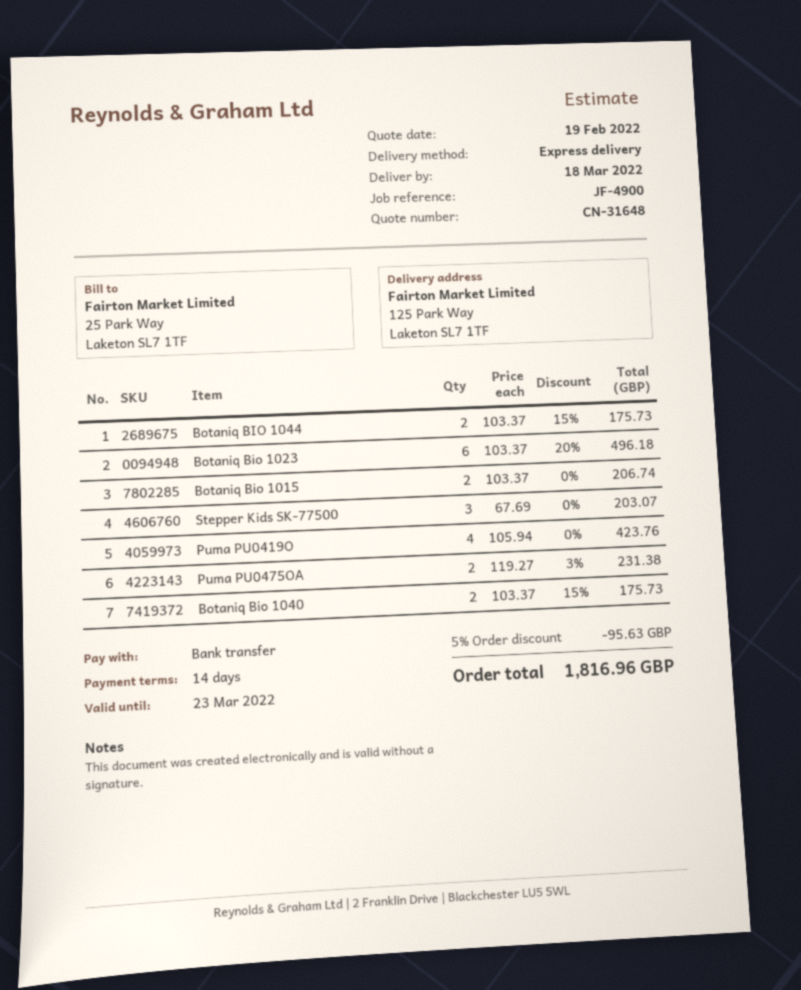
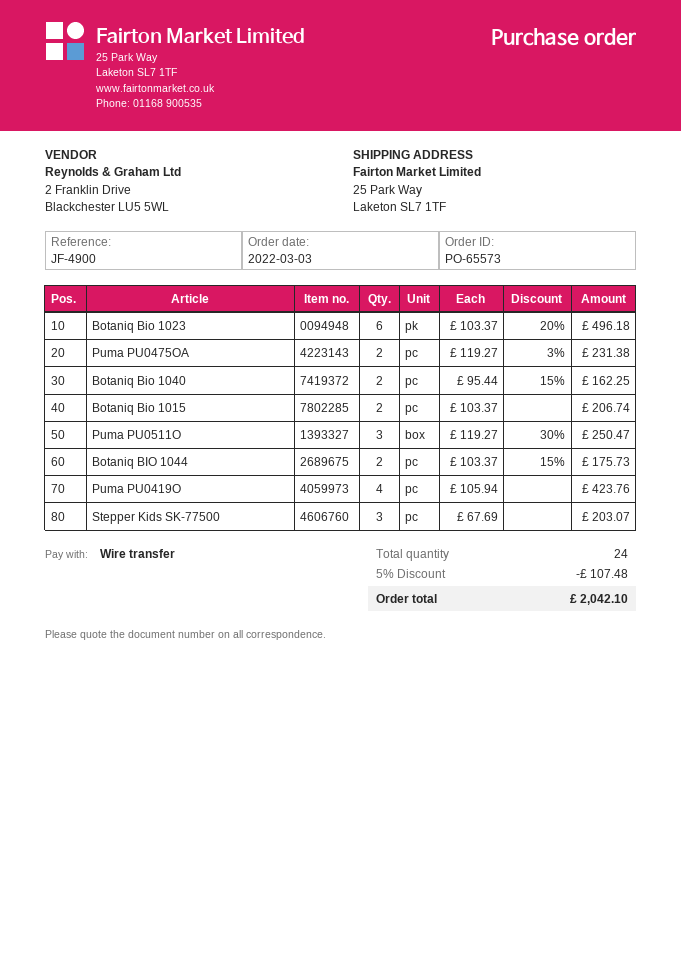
ship to: 125 Park Way, Laketon SL7 1TF -> 25 Park Way, Laketon SL7 1TF
Botaniq Bio 1040: 2 x 103.37 - 15% = 175.73 -> 2 x 95.44 - 15% = 162.25
Puma PU0511O: none -> 3 x 119.27 - 30% = 250.47
discount: 5% = 95.63 -> 5% = 107.48
total: 1816.96 -> 2042.10

